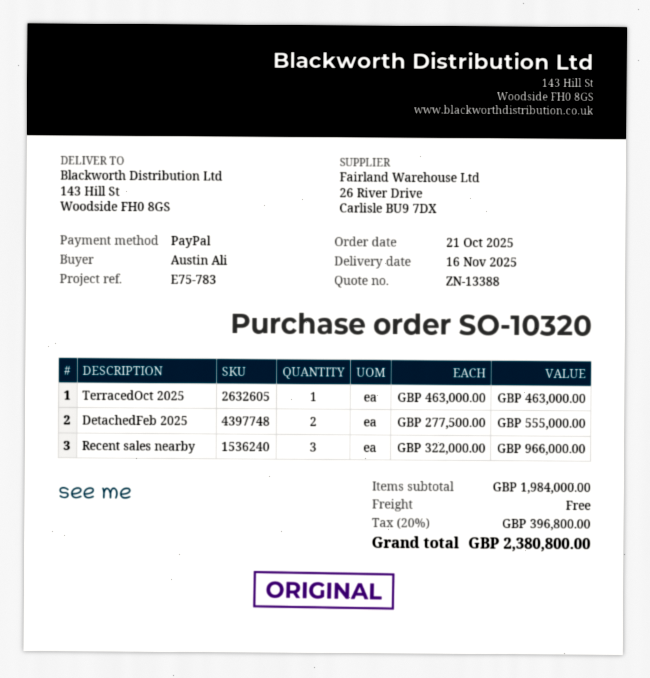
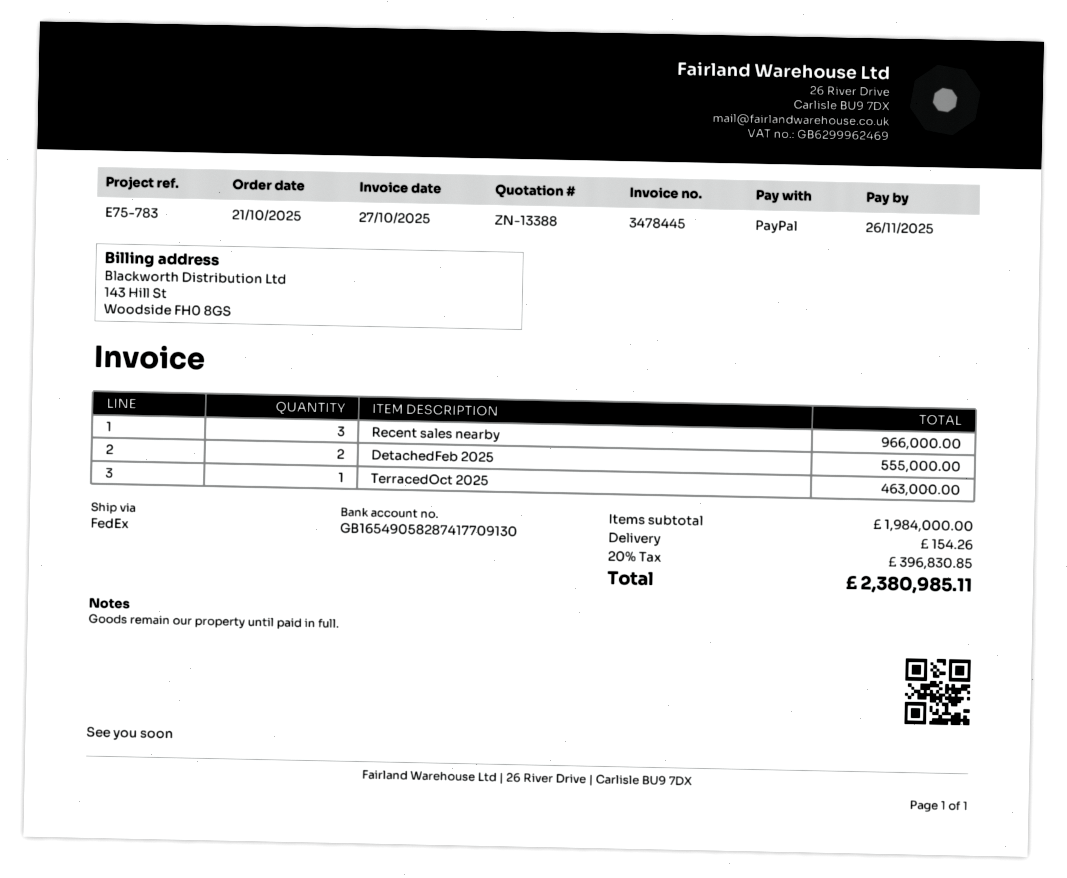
shipping: 0.00 -> 154.26
tax: 20% = 396800.00 -> 20% = 396830.85
total: 2380800.00 -> 2380985.11

